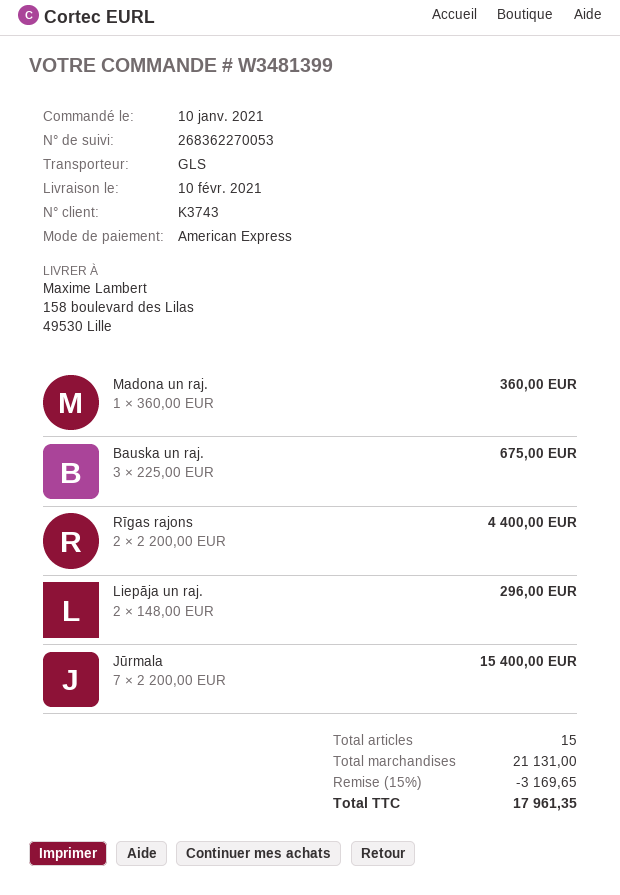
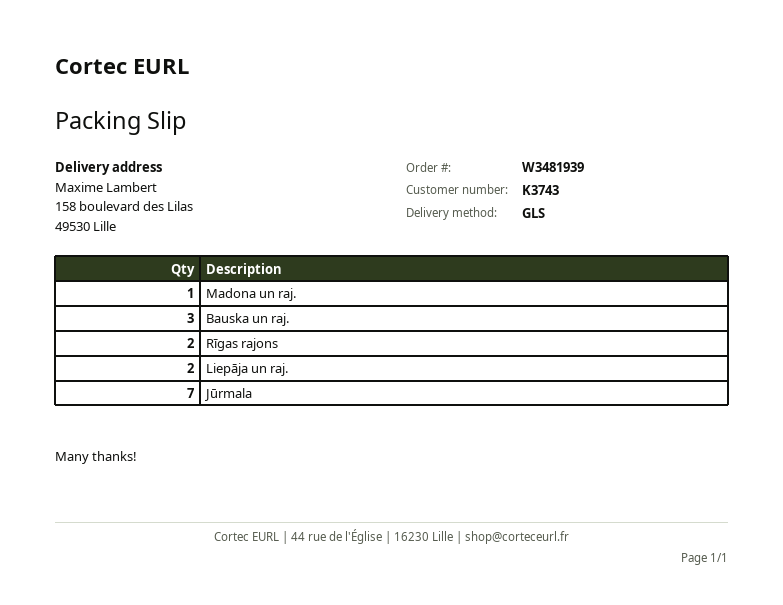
order number: W3481399 -> W3481939

